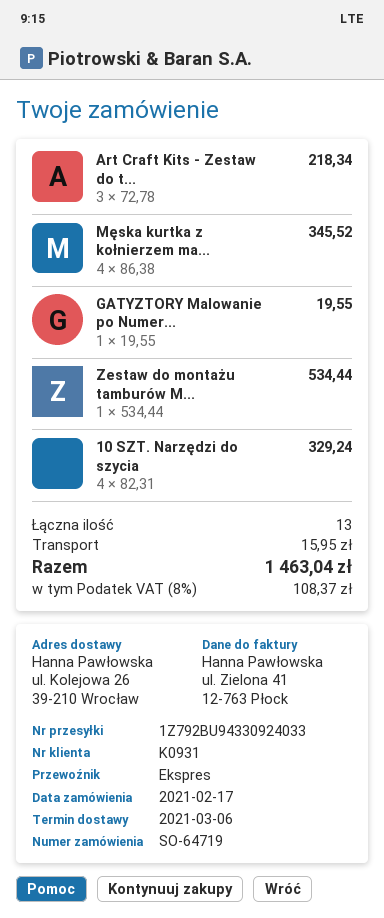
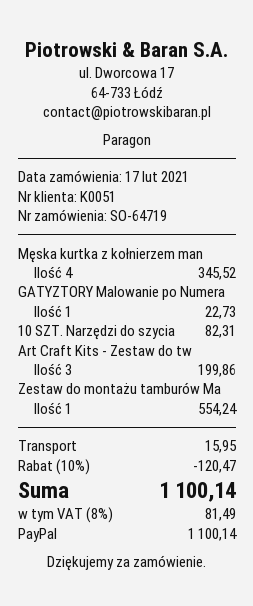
customer number: K0931 -> K0051
Art Craft Kits - Zestaw do t...: 3 for 218.34 -> 3 for 199.86
GATYZTORY Malowanie po Numer...: 1 for 19.55 -> 1 for 22.73
Zestaw do montażu tamburów M...: 1 for 534.44 -> 1 for 554.24
10 SZT. Narzędzi do szycia: 4 for 329.24 -> 1 for 82.31
discount: none -> 10% = 120.47
tax: 8% = 108.37 -> 8% = 81.49
total: 1463.04 -> 1100.14

